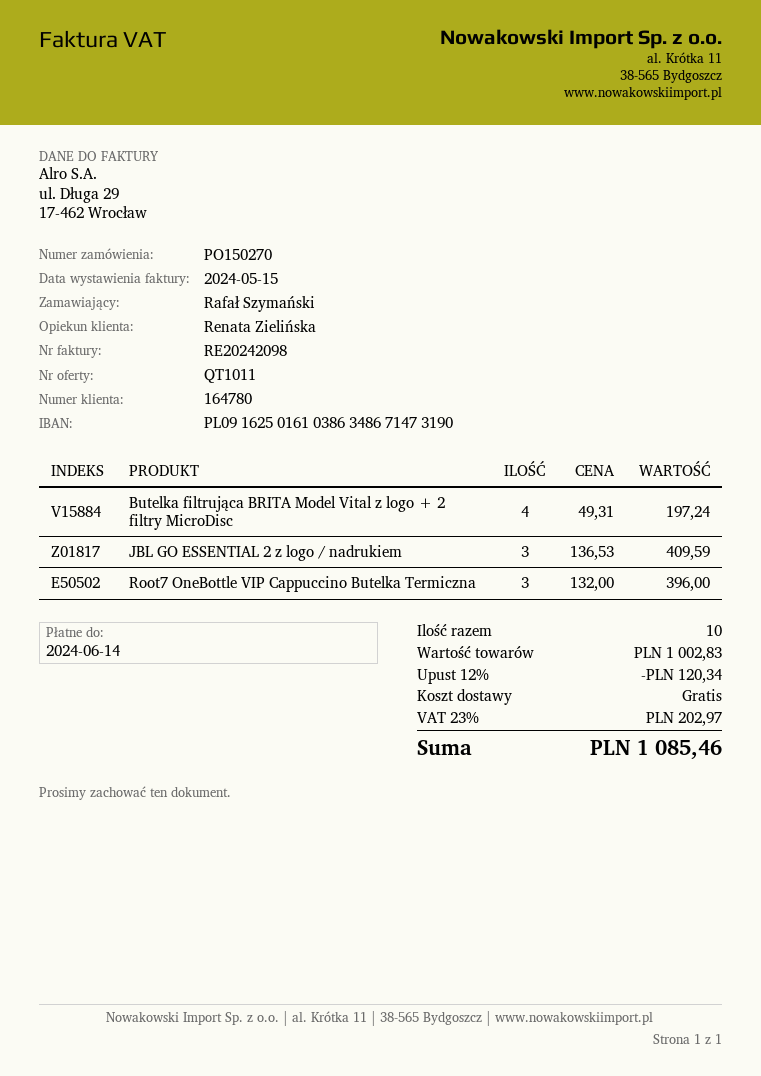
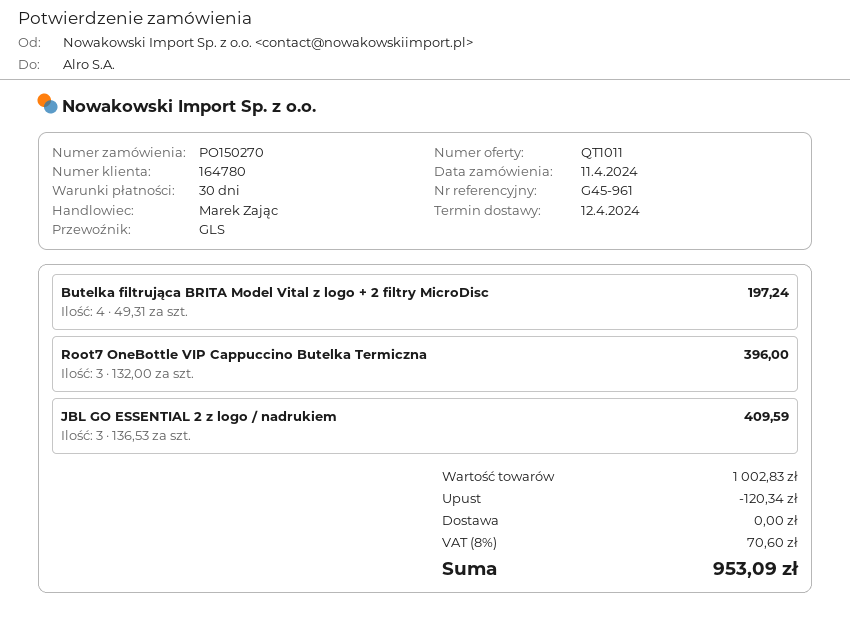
sales rep: Renata Zielińska -> Marek Zając
tax: 23% = 202.97 -> 8% = 70.60
total: 1085.46 -> 953.09

